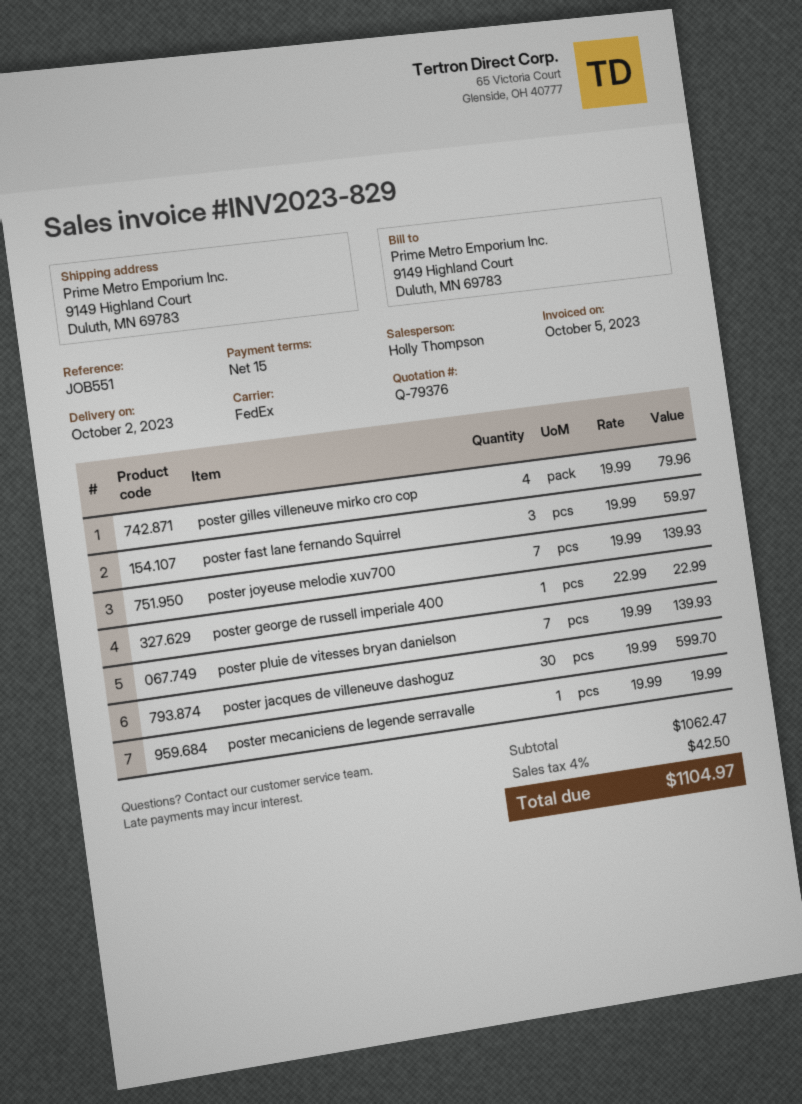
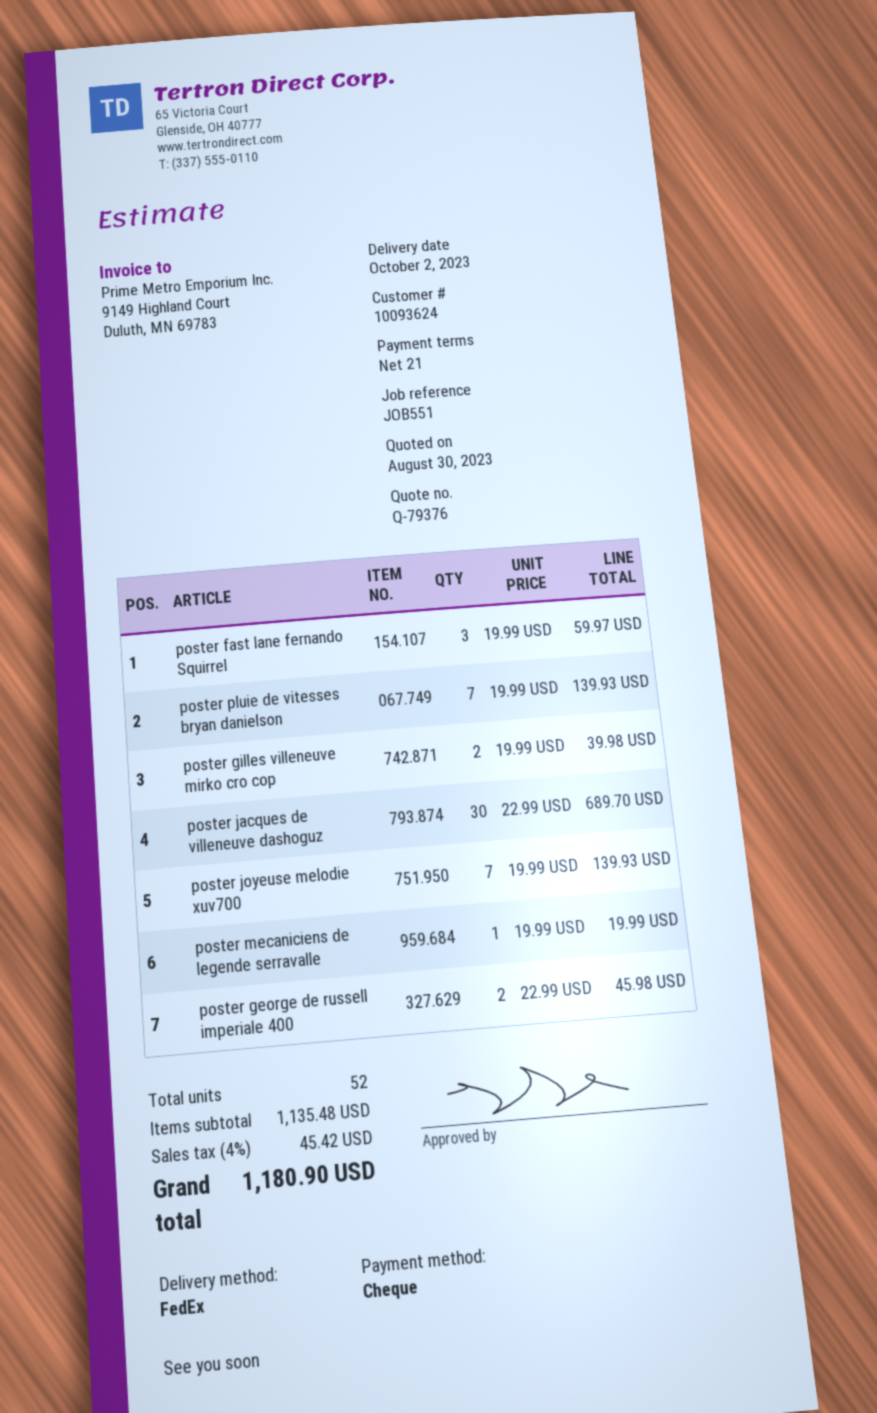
payment terms: 15 days -> 21 days
poster gilles villeneuve mirko cro cop: 4 x 19.99 = 79.96 -> 2 x 19.99 = 39.98
poster george de russell imperiale 400: 1 x 22.99 = 22.99 -> 2 x 22.99 = 45.98
poster jacques de villeneuve dashoguz: 30 x 19.99 = 599.70 -> 30 x 22.99 = 689.70
subtotal: 1062.47 -> 1135.48
tax: 4% = 42.50 -> 4% = 45.42
total: 1104.97 -> 1180.90

